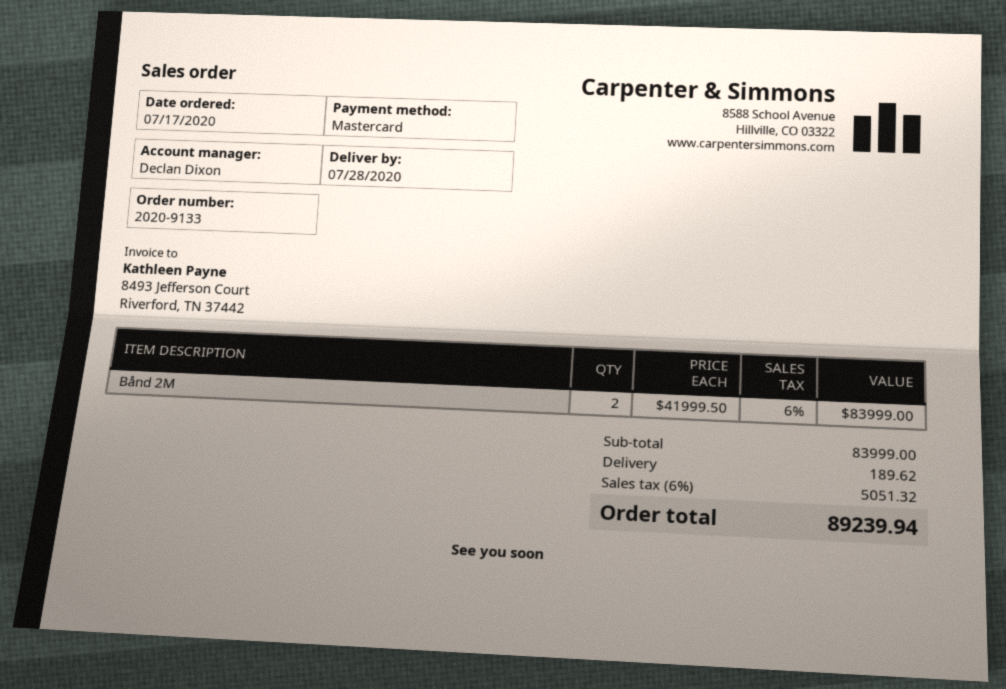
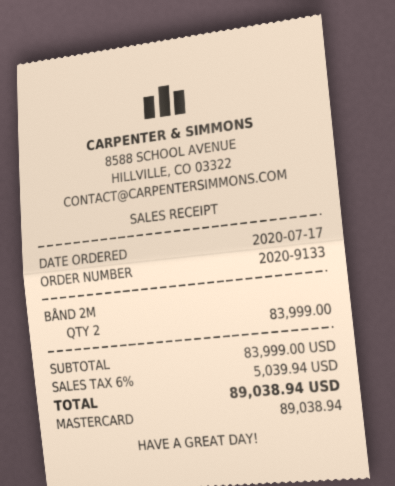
shipping: 189.62 -> none
tax: 6% = 5051.32 -> 6% = 5039.94
total: 89239.94 -> 89038.94

